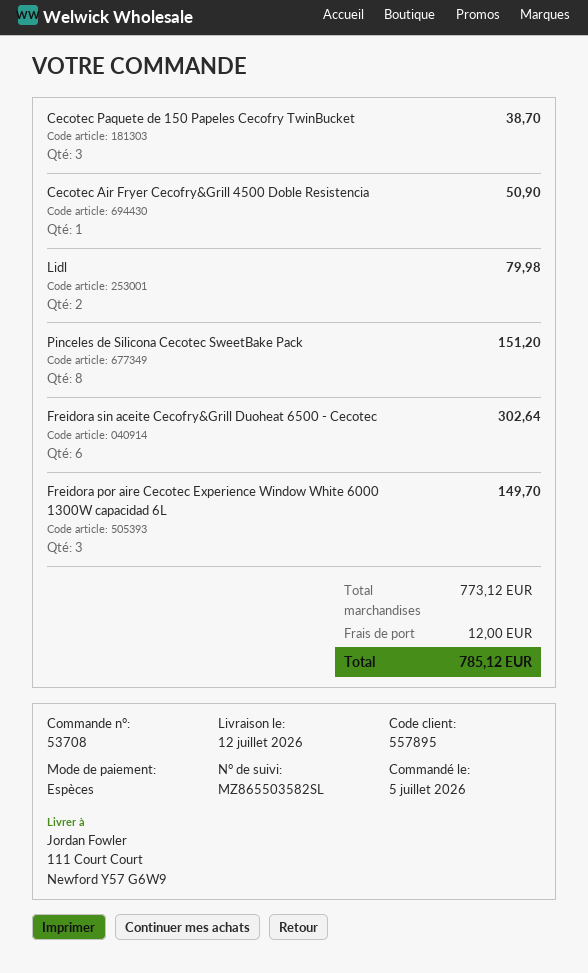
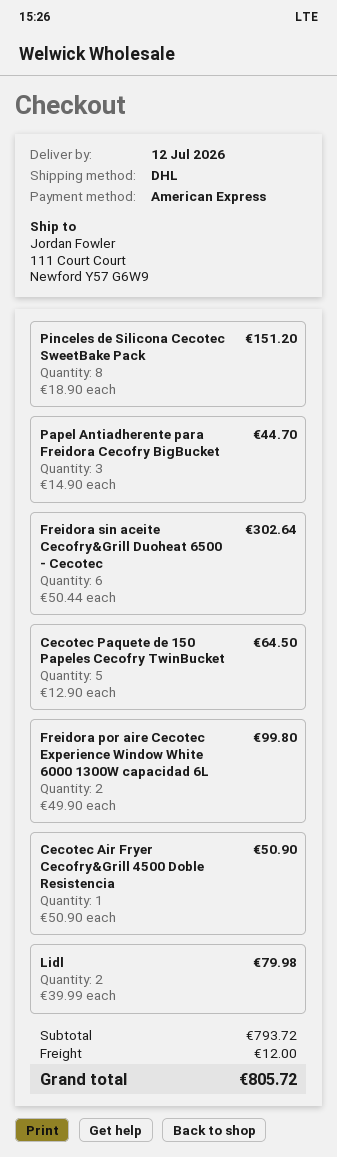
payment method: cash -> American Express
Cecotec Paquete de 150 Papeles Cecofry TwinBucket: 3 for 38.70 -> 5 for 64.50
Freidora por aire Cecotec Experience Window White 6000 1300W capacidad 6L: 3 for 149.70 -> 2 for 99.80
Papel Antiadherente para Freidora Cecofry BigBucket: none -> 3 for 44.70
subtotal: 773.12 -> 793.72
total: 785.12 -> 805.72

